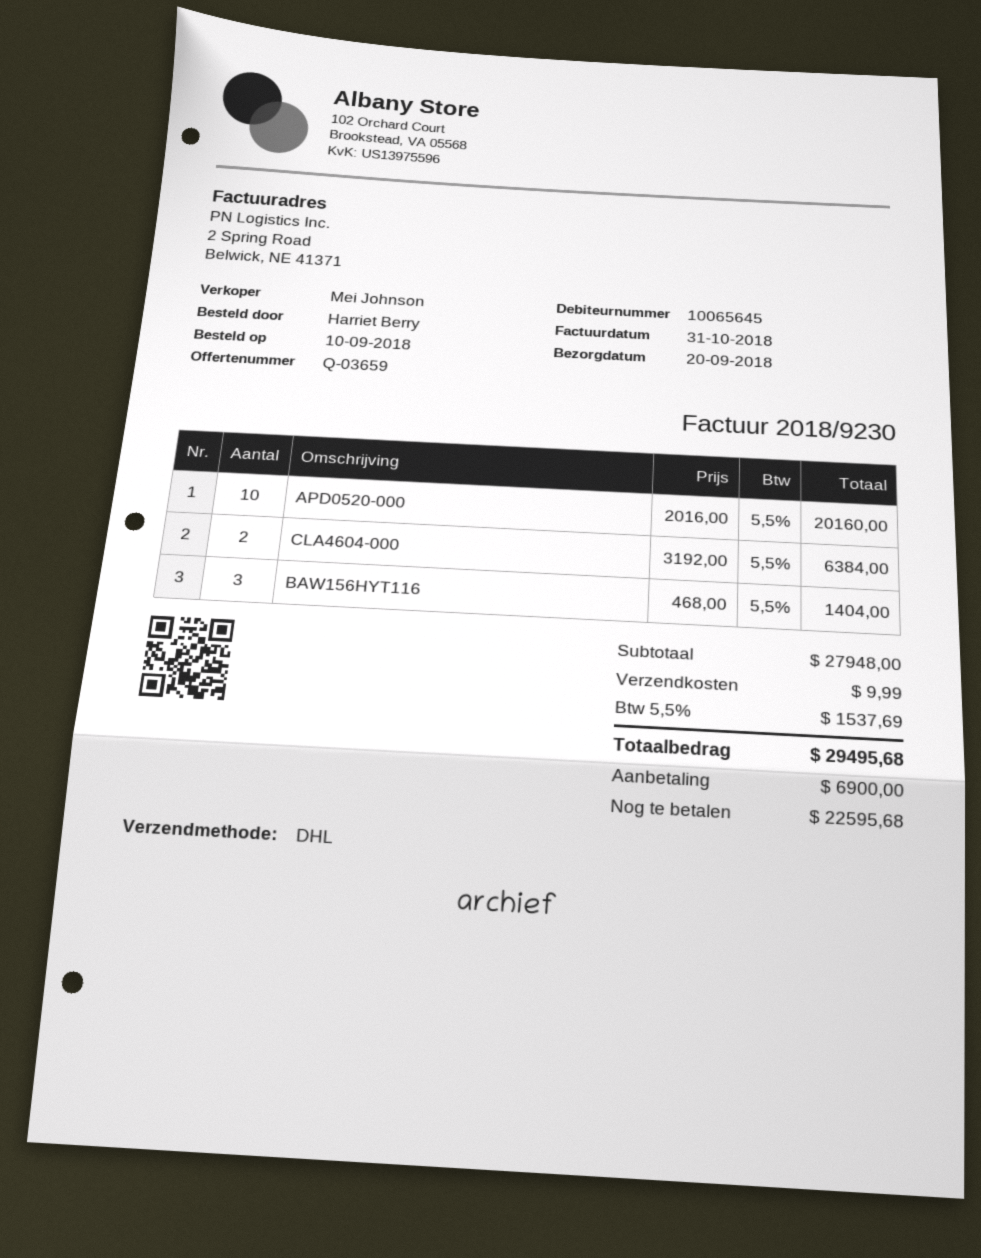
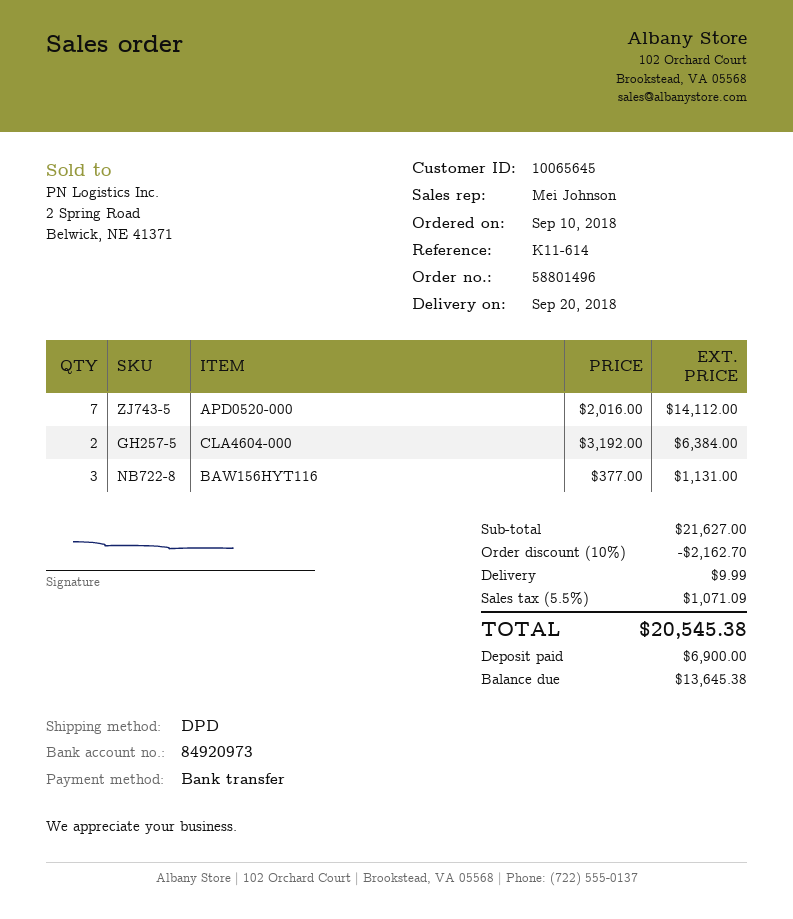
shipping method: DHL -> DPD
APD0520-000: 10 x 2016.00 = 20160.00 -> 7 x 2016.00 = 14112.00
BAW156HYT116: 3 x 468.00 = 1404.00 -> 3 x 377.00 = 1131.00
subtotal: 27948.00 -> 21627.00
discount: none -> 10% = 2162.70
tax: 5.5% = 1537.69 -> 5.5% = 1071.09
total: 29495.68 -> 20545.38
balance: 22595.68 -> 13645.38

